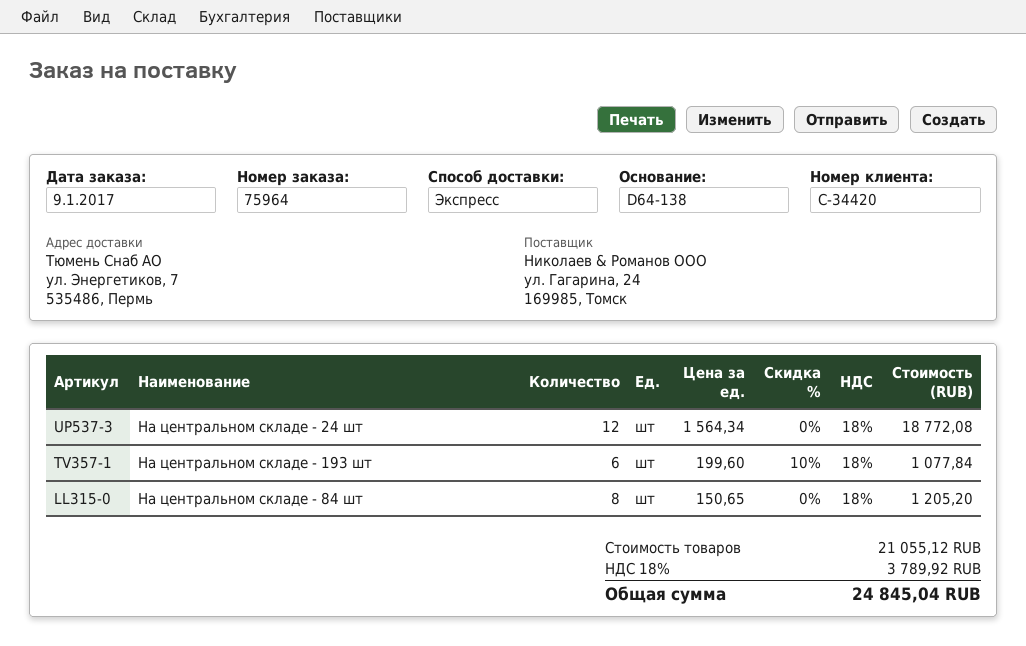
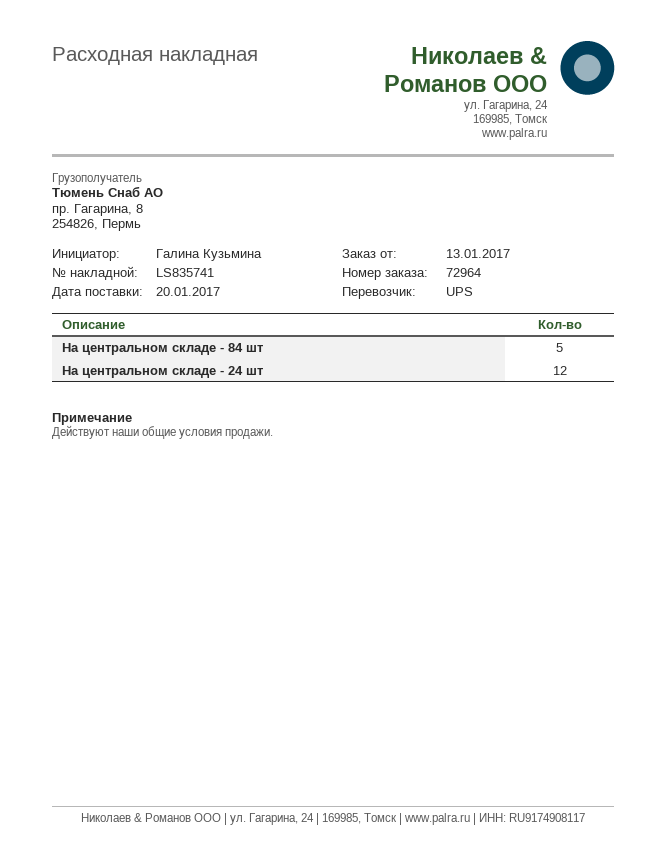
order number: 75964 -> 72964
order date: 2017-01-09 -> 2017-01-13
shipping method: express -> UPS
ship to: ул. Энергетиков, 7, 535486, Пермь -> пр. Гагарина, 8, 254826, Пермь
На центральном складе - 193 шт: 6 -> none
На центральном складе - 84 шт: 8 -> 5

